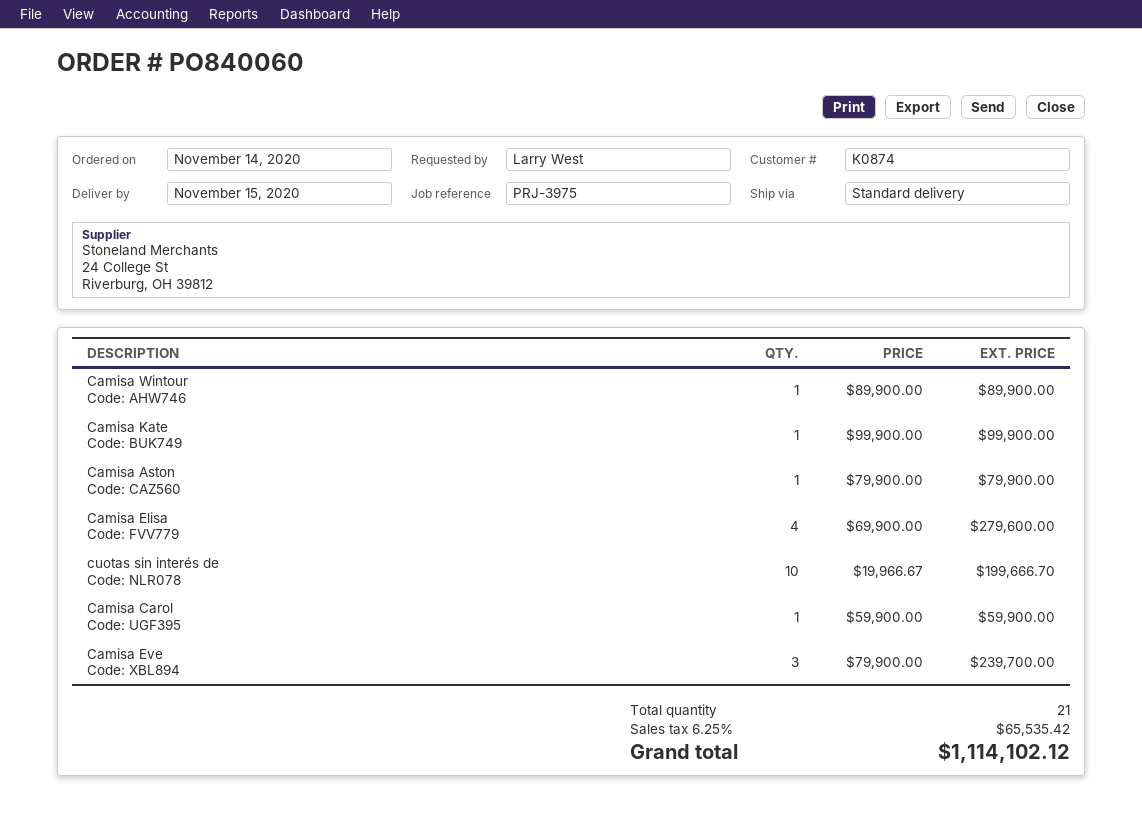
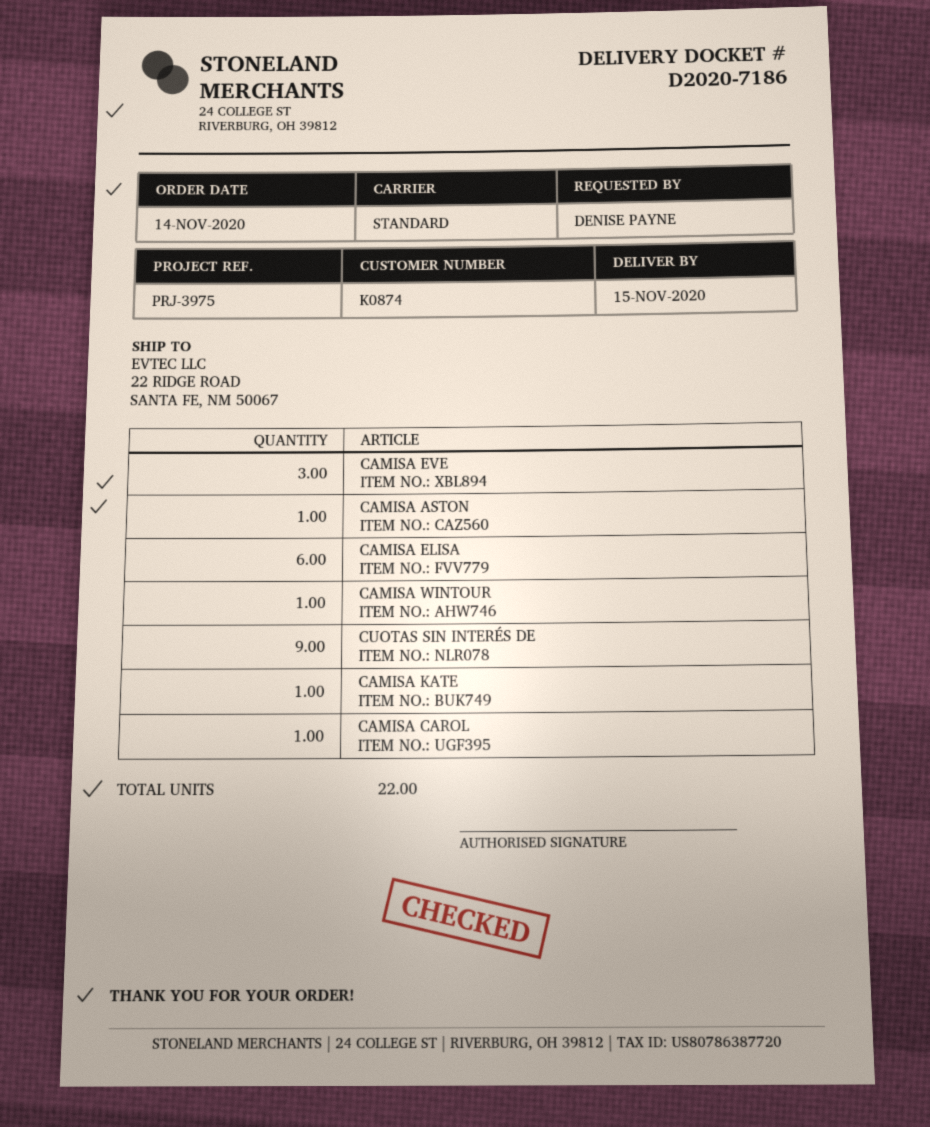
ordered by: Larry West -> DENISE PAYNE
Camisa Elisa: 4 -> 6
cuotas sin interés de: 10 -> 9
total quantity: 21 -> 22

